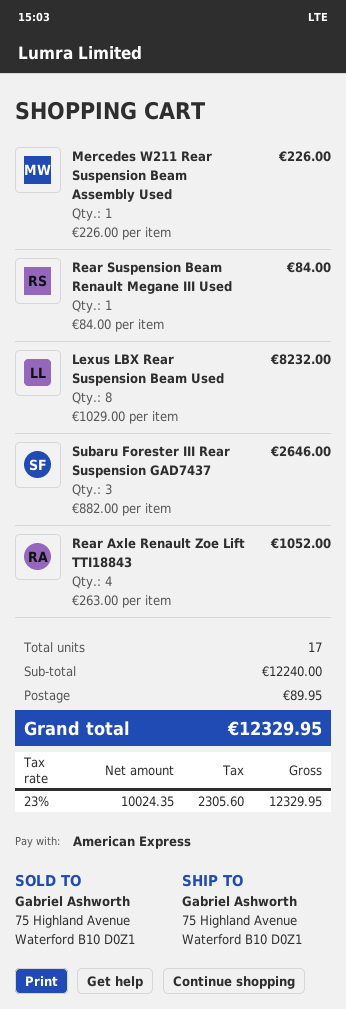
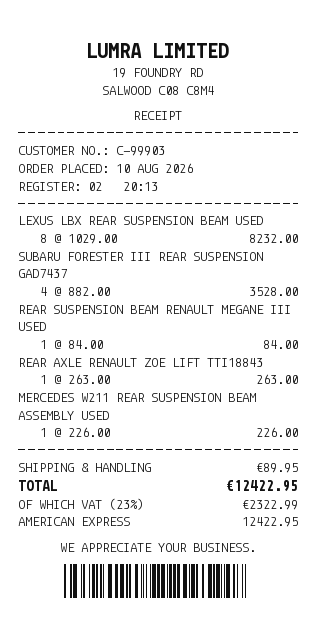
Subaru Forester III Rear Suspension GAD7437: 3 x 882.00 = 2646.00 -> 4 x 882.00 = 3528.00
Rear Axle Renault Zoe Lift TTI18843: 4 x 263.00 = 1052.00 -> 1 x 263.00 = 263.00
tax: 23% = 2305.60 -> 23% = 2322.99
total: 12329.95 -> 12422.95

